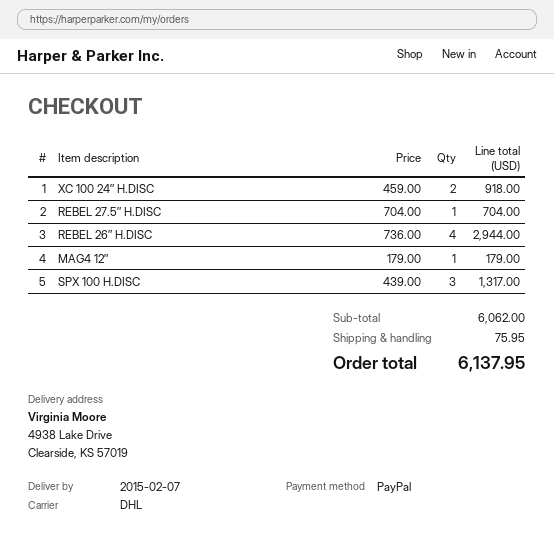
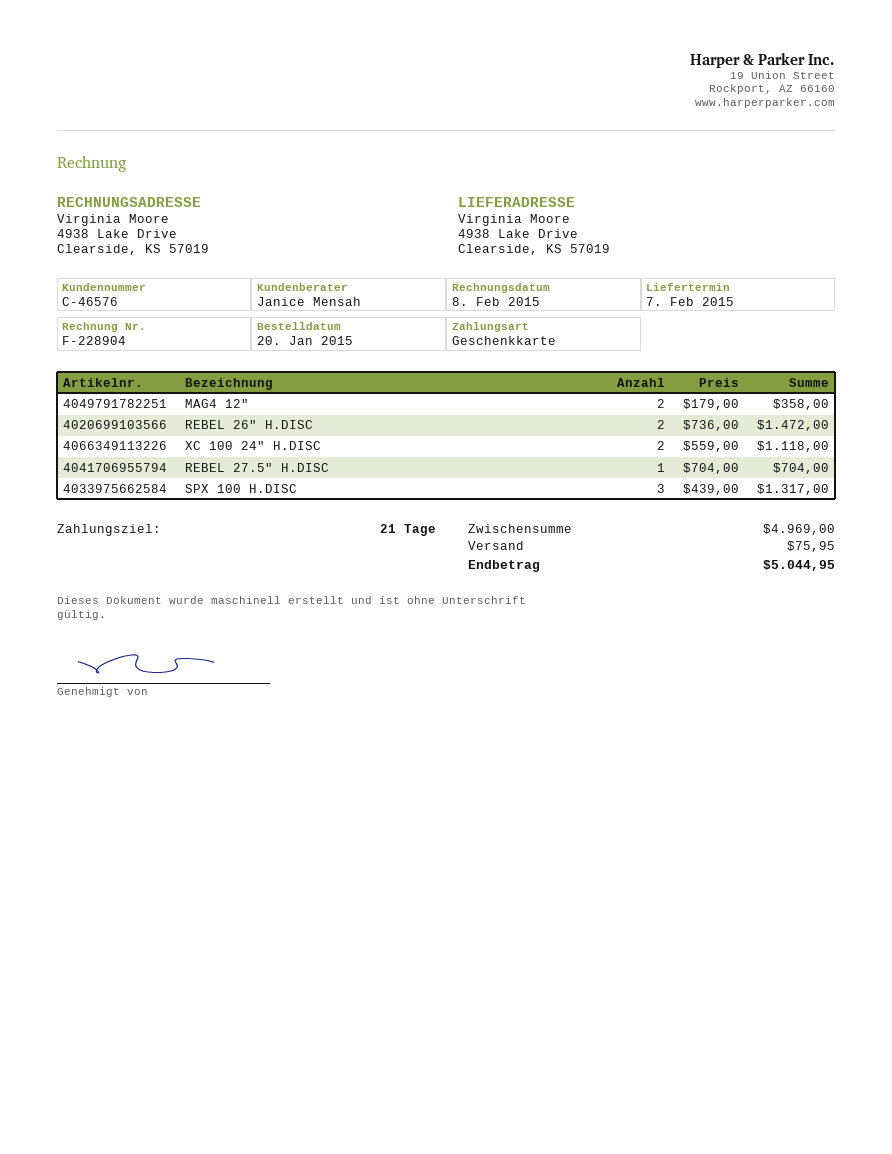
payment method: PayPal -> gift card
XC 100 24″ H.DISC: 2 x 459.00 = 918.00 -> 2 x 559.00 = 1118.00
REBEL 26″ H.DISC: 4 x 736.00 = 2944.00 -> 2 x 736.00 = 1472.00
MAG4 12″: 1 x 179.00 = 179.00 -> 2 x 179.00 = 358.00
subtotal: 6062.00 -> 4969.00
total: 6137.95 -> 5044.95

